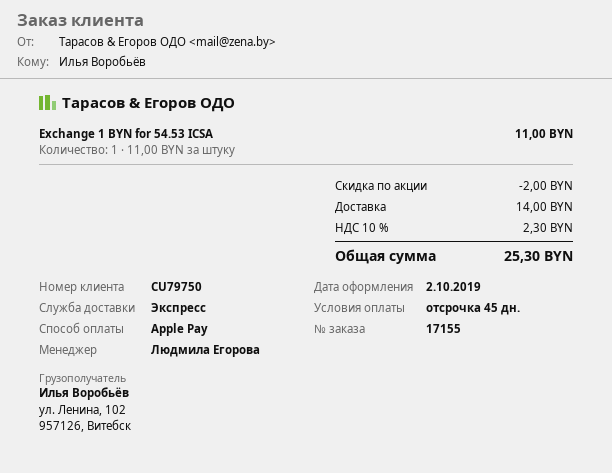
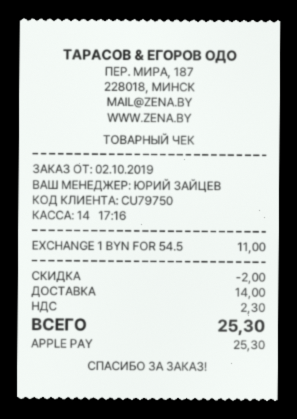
sales rep: Людмила Егорова -> ЮРИЙ ЗАЙЦЕВ

